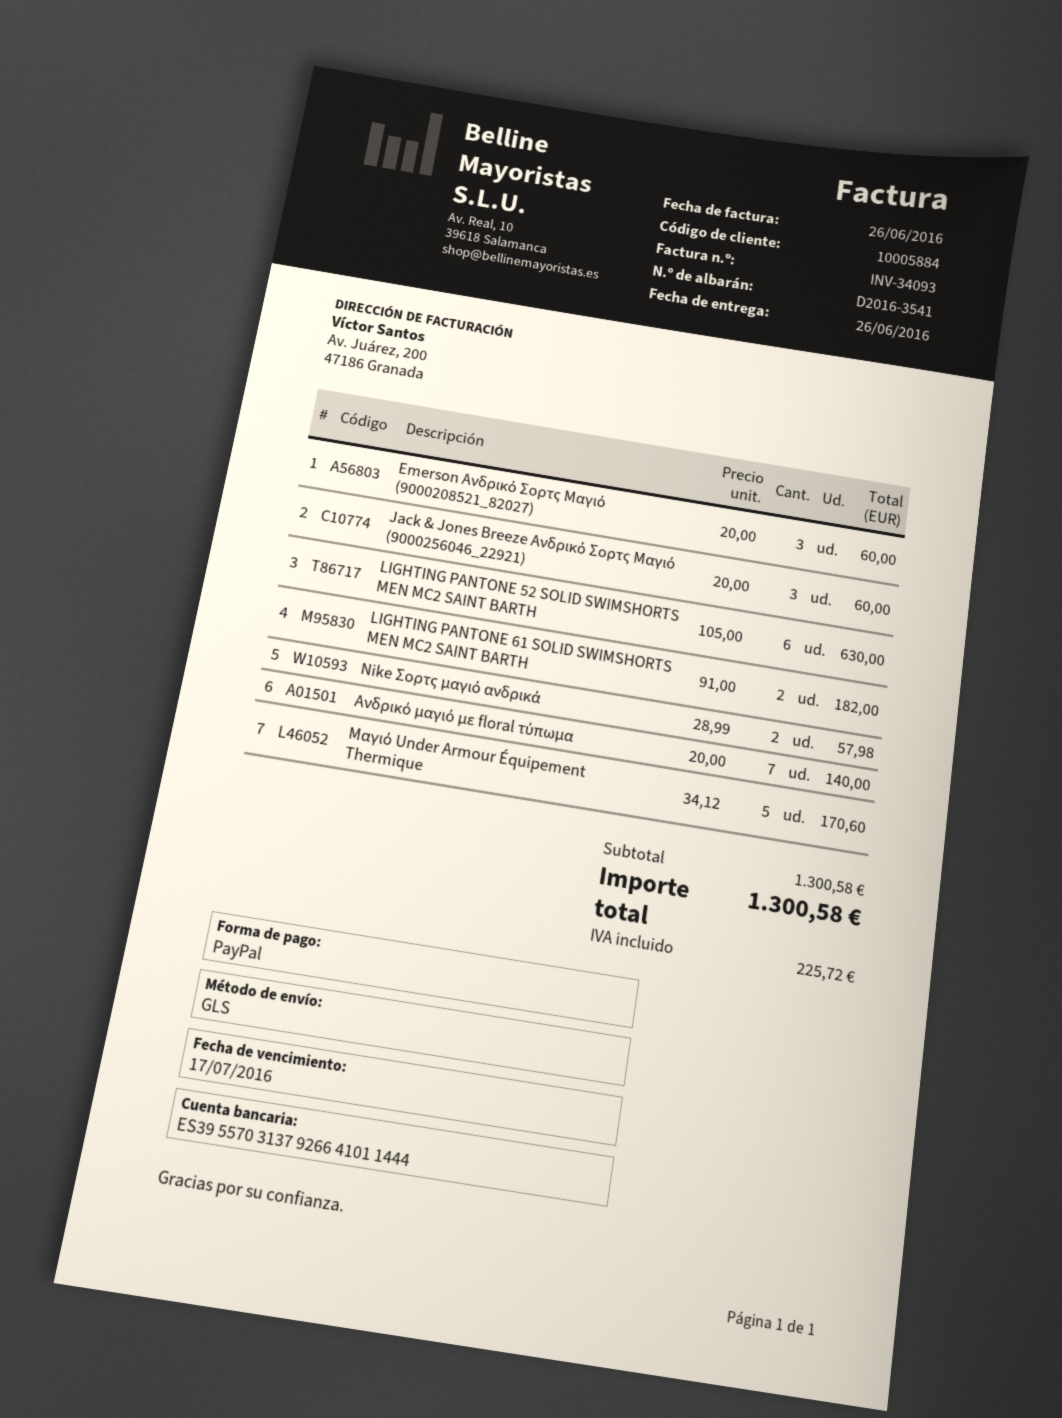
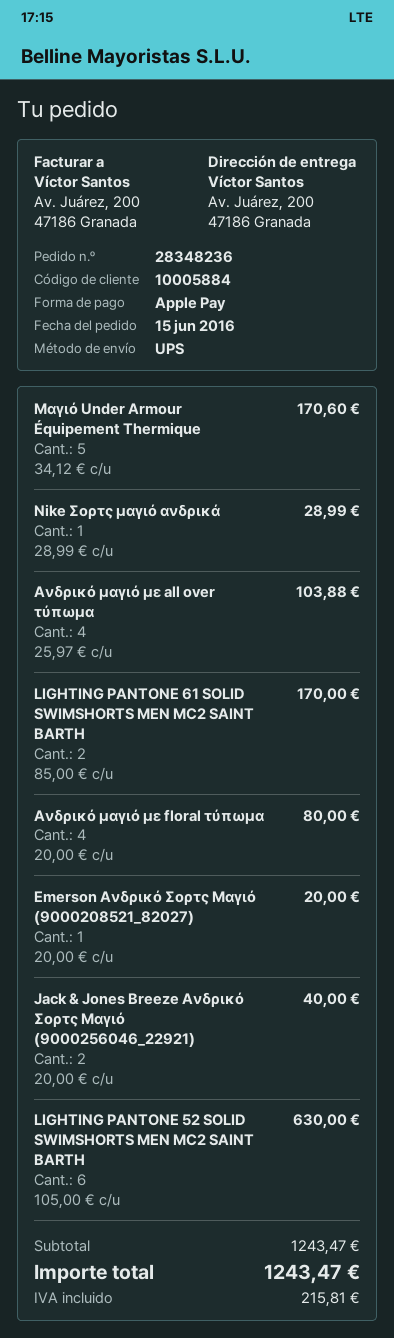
payment method: PayPal -> Apple Pay
shipping method: GLS -> UPS
Emerson Ανδρικό Σορτς Μαγιό (9000208521_82027): 3 x 20.00 = 60.00 -> 1 x 20.00 = 20.00
Jack & Jones Breeze Ανδρικό Σορτς Μαγιό (9000256046_22921): 3 x 20.00 = 60.00 -> 2 x 20.00 = 40.00
LIGHTING PANTONE 61 SOLID SWIMSHORTS MEN MC2 SAINT BARTH: 2 x 91.00 = 182.00 -> 2 x 85.00 = 170.00
Nike Σορτς μαγιό ανδρικά: 2 x 28.99 = 57.98 -> 1 x 28.99 = 28.99
Ανδρικό μαγιό με floral τύπωμα: 7 x 20.00 = 140.00 -> 4 x 20.00 = 80.00
Ανδρικό μαγιό με all over τύπωμα: none -> 4 x 25.97 = 103.88
subtotal: 1300.58 -> 1243.47
tax: 225.72 -> 215.81
total: 1300.58 -> 1243.47

